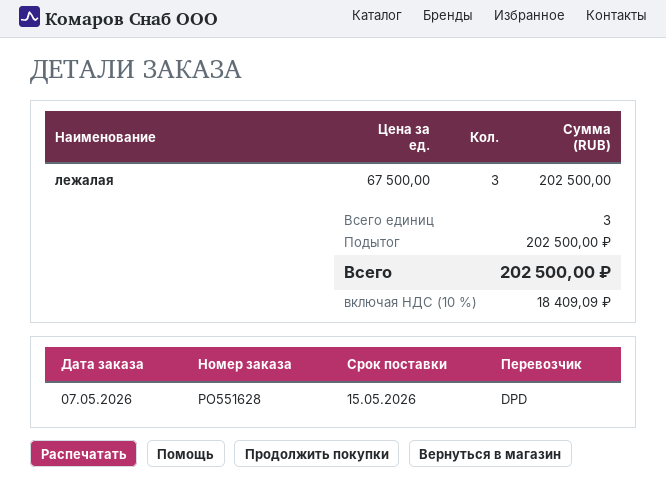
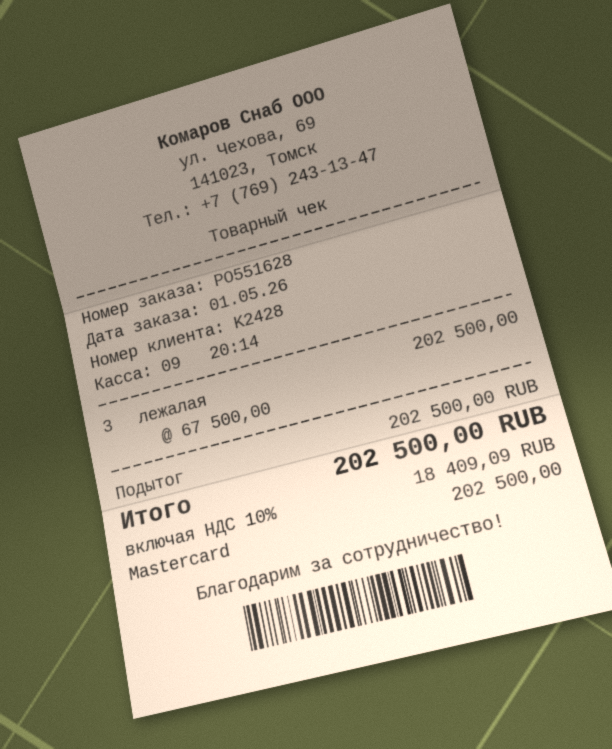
order date: 2026-05-07 -> 2026-05-01

